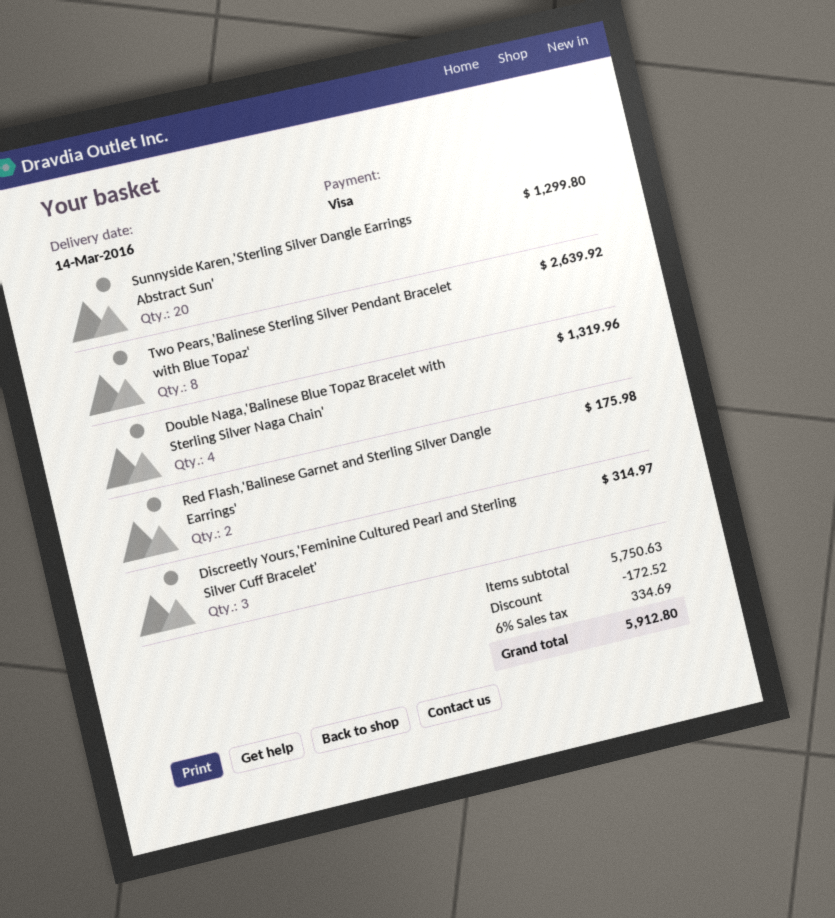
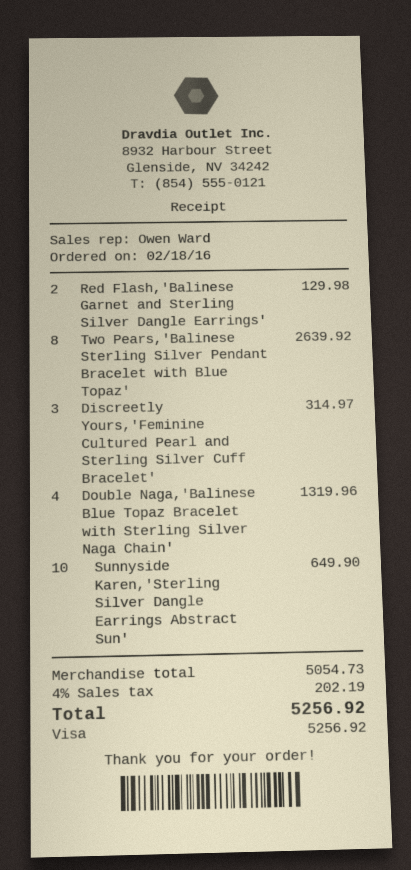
Sunnyside Karen,'Sterling Silver Dangle Earrings Abstract Sun': 20 for 1299.80 -> 10 for 649.90
Red Flash,'Balinese Garnet and Sterling Silver Dangle Earrings': 2 for 175.98 -> 2 for 129.98
subtotal: 5750.63 -> 5054.73
discount: 172.52 -> none
tax: 6% = 334.69 -> 4% = 202.19
total: 5912.80 -> 5256.92

